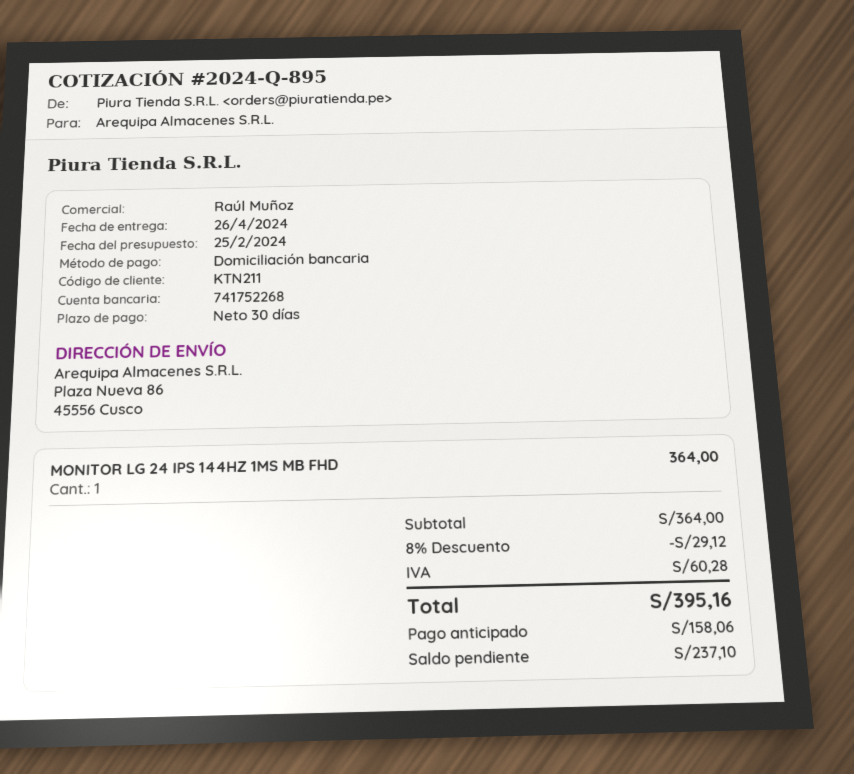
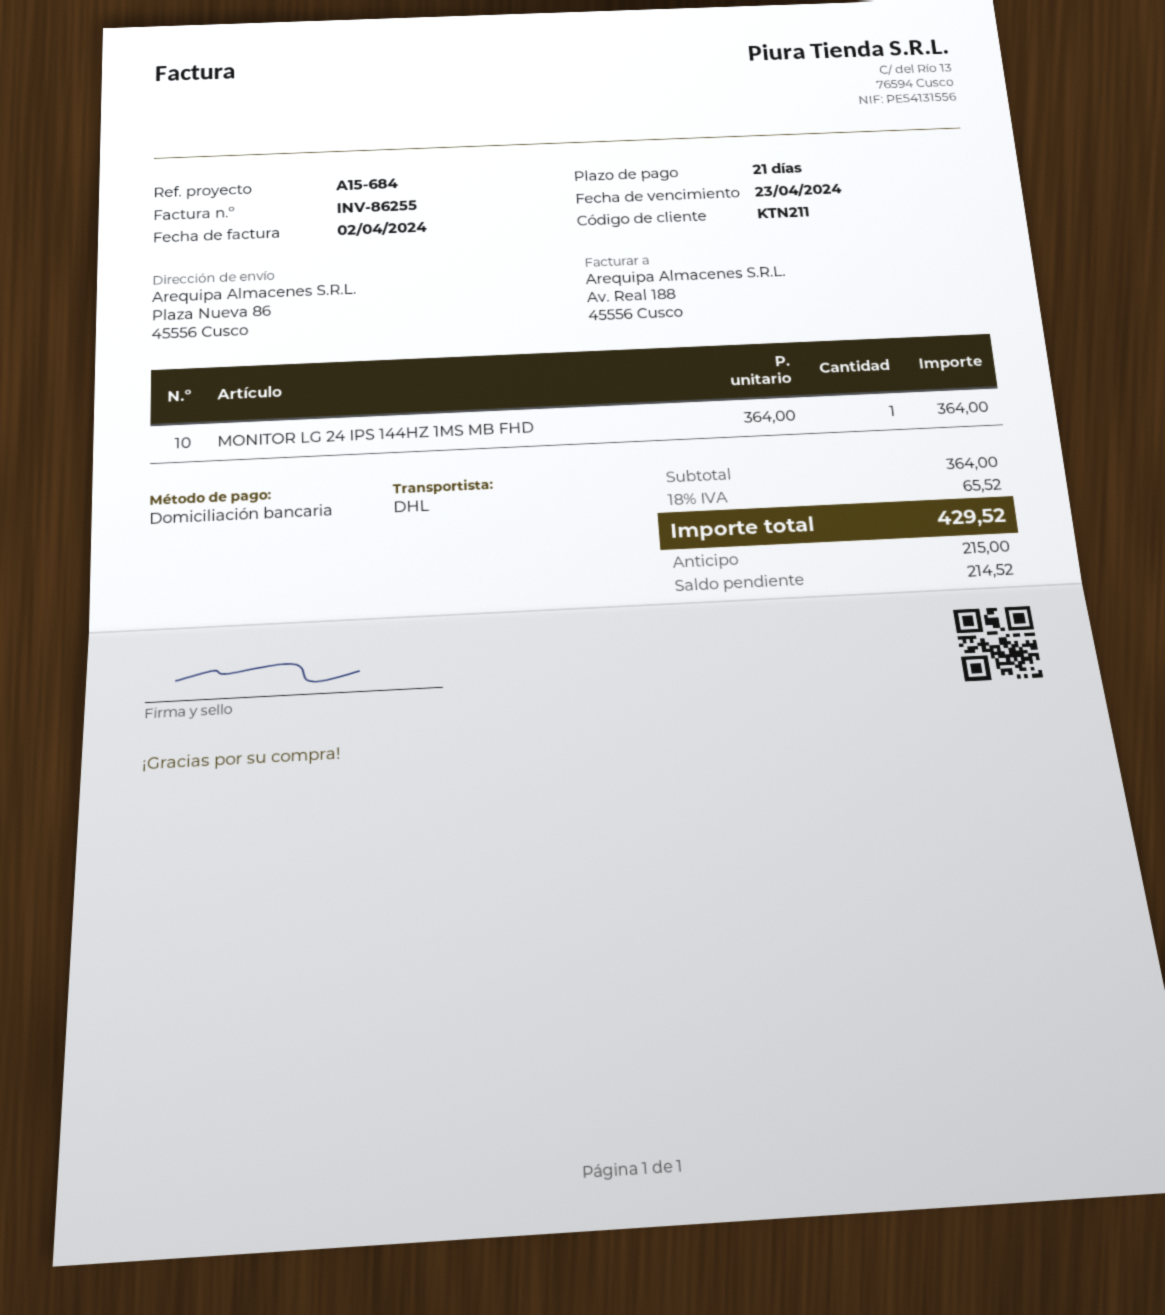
payment terms: 30 days -> 21 days
discount: 8% = 29.12 -> none
tax: 60.28 -> 65.52
total: 395.16 -> 429.52
deposit: 158.06 -> 215.00
balance: 237.10 -> 214.52

